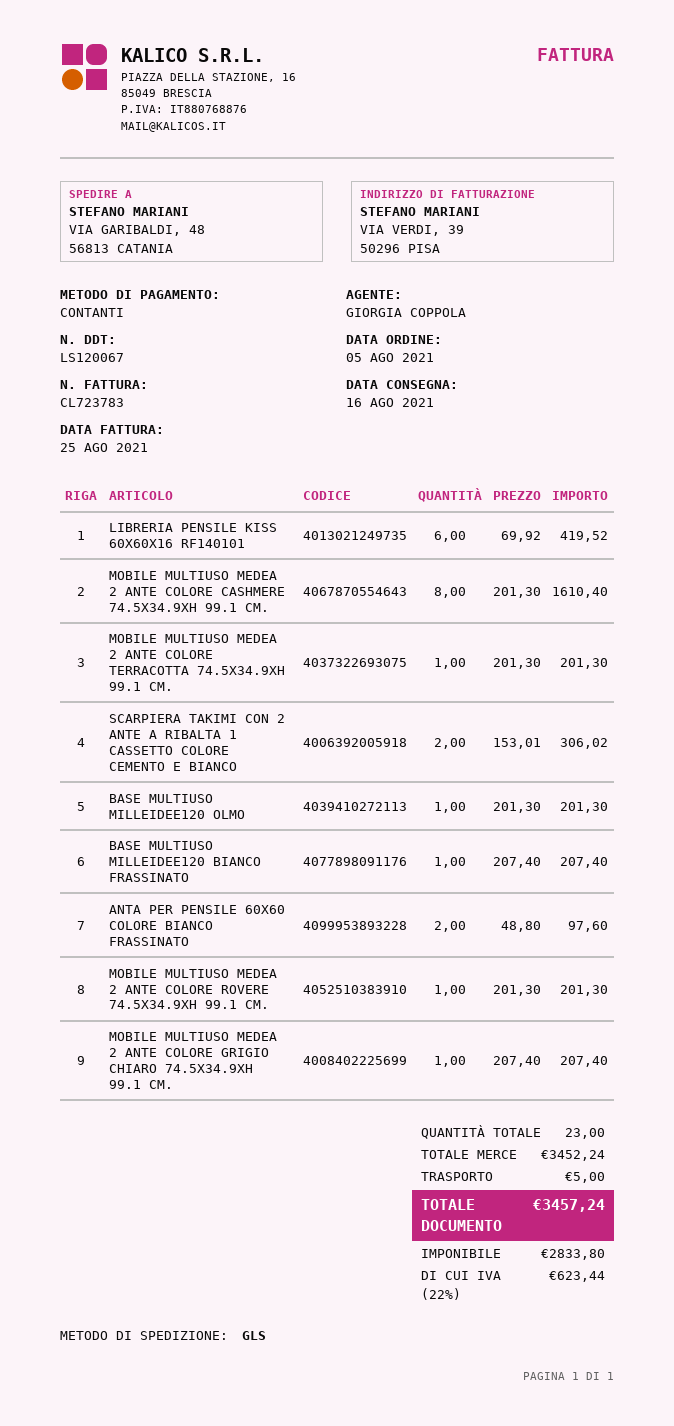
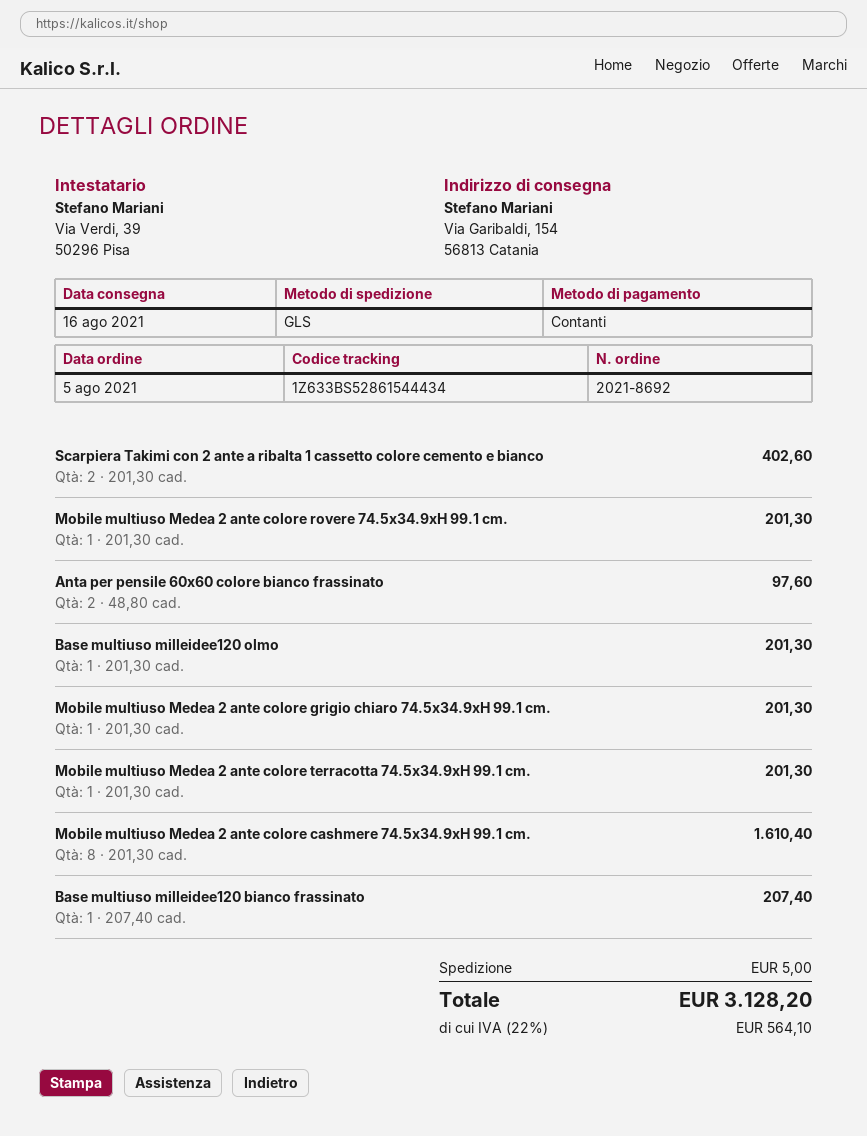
ship to: VIA GARIBALDI, 48, 56813 CATANIA -> Via Garibaldi, 154, 56813 Catania
LIBRERIA PENSILE KISS 60X60X16 RF140101: 6 x 69.92 = 419.52 -> none
SCARPIERA TAKIMI CON 2 ANTE A RIBALTA 1 CASSETTO COLORE CEMENTO E BIANCO: 2 x 153.01 = 306.02 -> 2 x 201.30 = 402.60
MOBILE MULTIUSO MEDEA 2 ANTE COLORE GRIGIO CHIARO 74.5X34.9XH 99.1 CM.: 1 x 207.40 = 207.40 -> 1 x 201.30 = 201.30
tax: 22% = 623.44 -> 22% = 564.10
total: 3457.24 -> 3128.20

